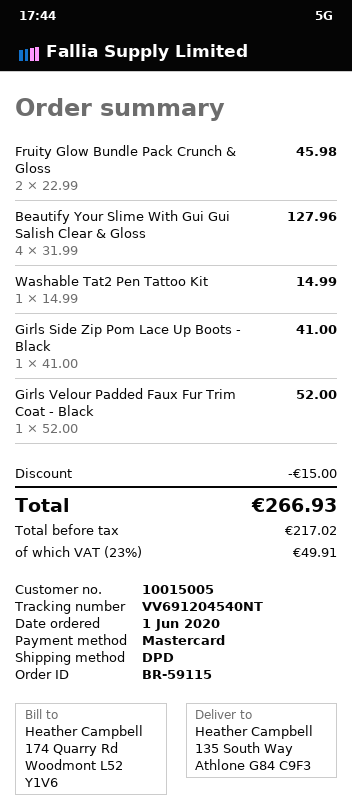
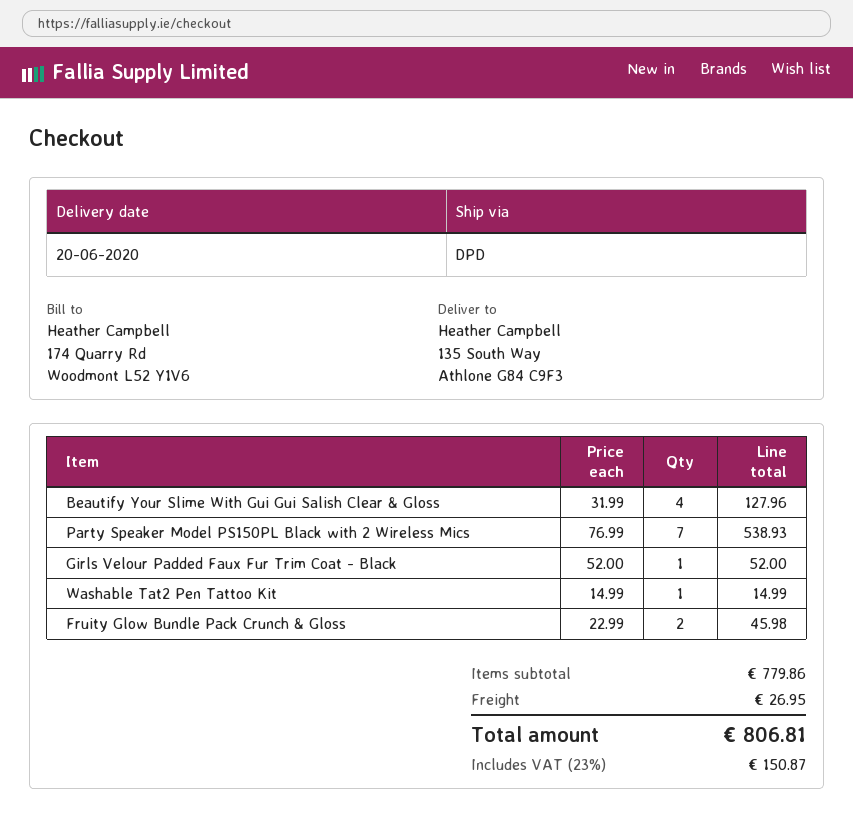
Girls Side Zip Pom Lace Up Boots - Black: 1 x 41.00 = 41.00 -> none
Party Speaker Model PS150PL Black with 2 Wireless Mics: none -> 7 x 76.99 = 538.93
discount: 15.00 -> none
shipping: none -> 26.95
tax: 23% = 49.91 -> 23% = 150.87
total: 266.93 -> 806.81

